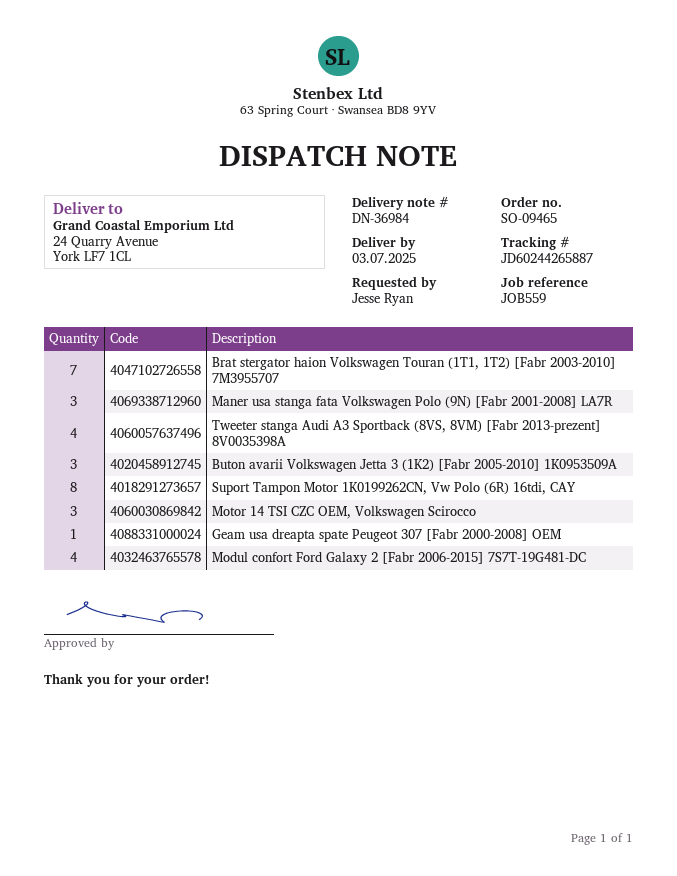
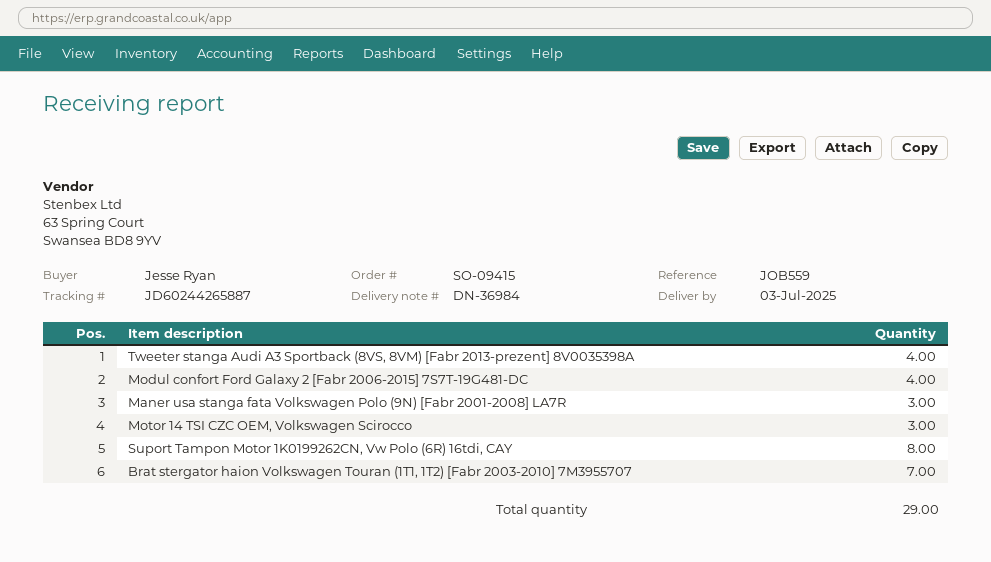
order number: SO-09465 -> SO-09415
Buton avarii Volkswagen Jetta 3 (1K2) [Fabr 2005-2010] 1K0953509A: 3 -> none
Geam usa dreapta spate Peugeot 307 [Fabr 2000-2008] OEM: 1 -> none

